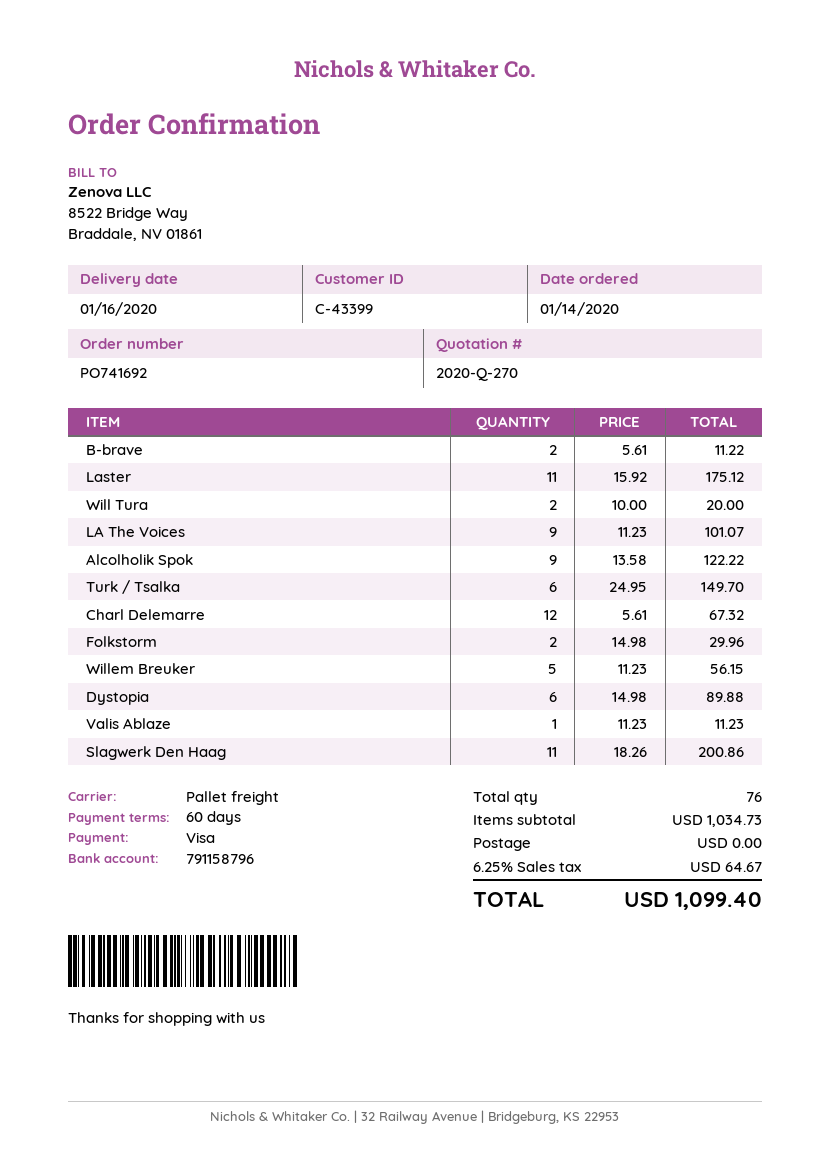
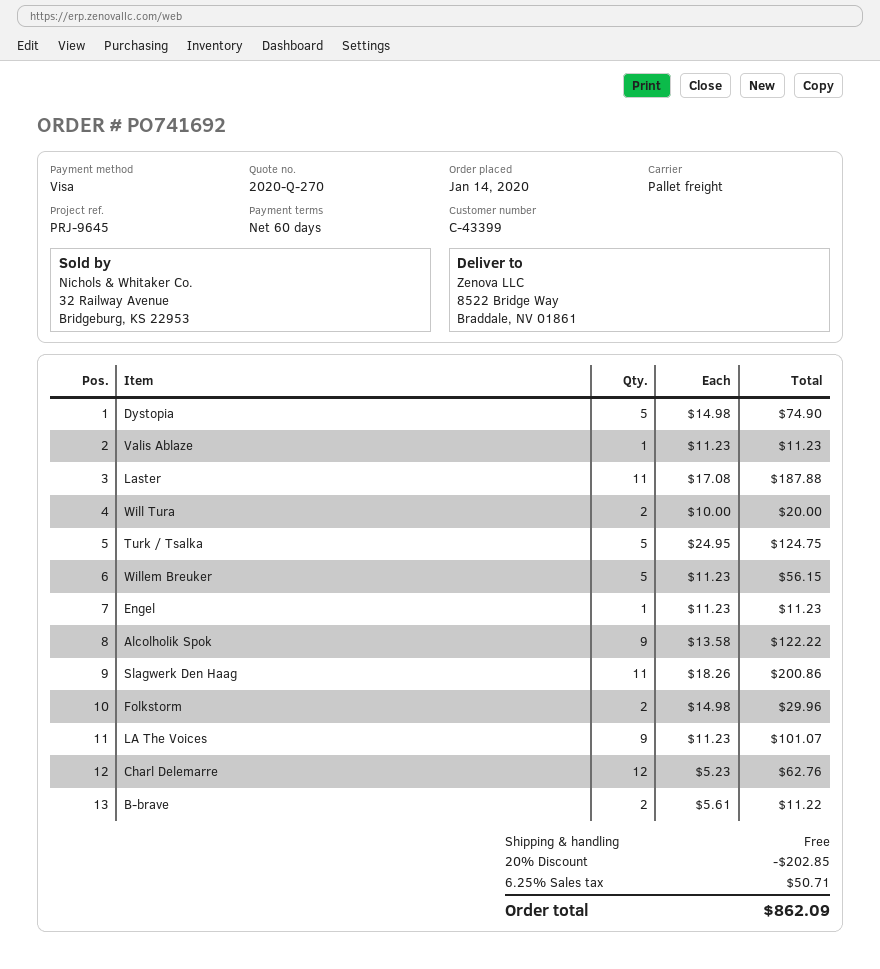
Laster: 11 x 15.92 = 175.12 -> 11 x 17.08 = 187.88
Turk / Tsalka: 6 x 24.95 = 149.70 -> 5 x 24.95 = 124.75
Charl Delemarre: 12 x 5.61 = 67.32 -> 12 x 5.23 = 62.76
Dystopia: 6 x 14.98 = 89.88 -> 5 x 14.98 = 74.90
Engel: none -> 1 x 11.23 = 11.23
discount: none -> 20% = 202.85
tax: 6.25% = 64.67 -> 6.25% = 50.71
total: 1099.40 -> 862.09

